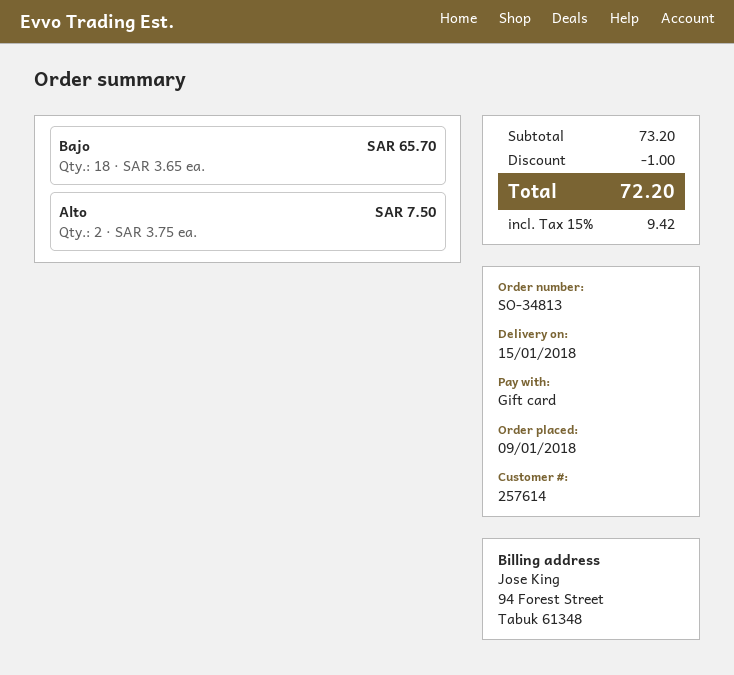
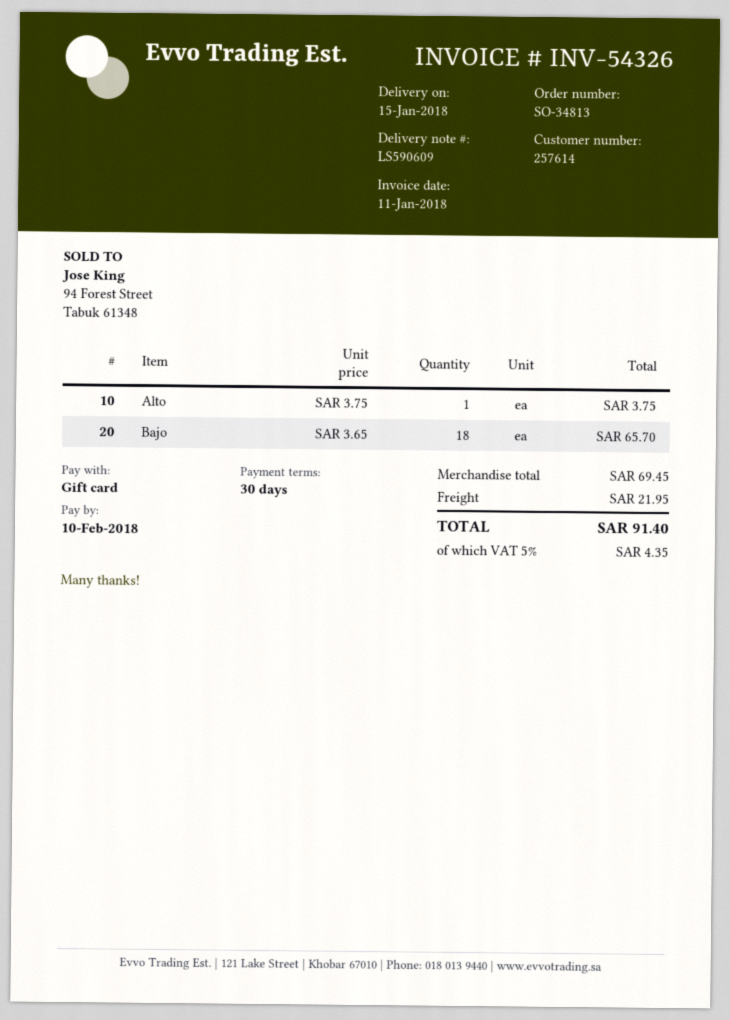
Alto: 2 x 3.75 = 7.50 -> 1 x 3.75 = 3.75
subtotal: 73.20 -> 69.45
discount: 1.00 -> none
shipping: none -> 21.95
tax: 15% = 9.42 -> 5% = 4.35
total: 72.20 -> 91.40

